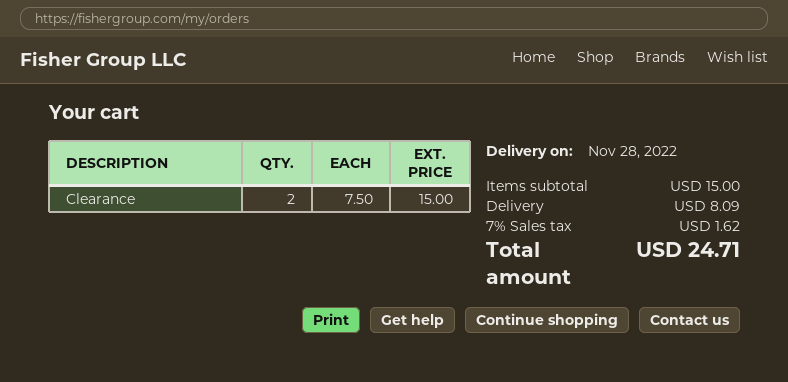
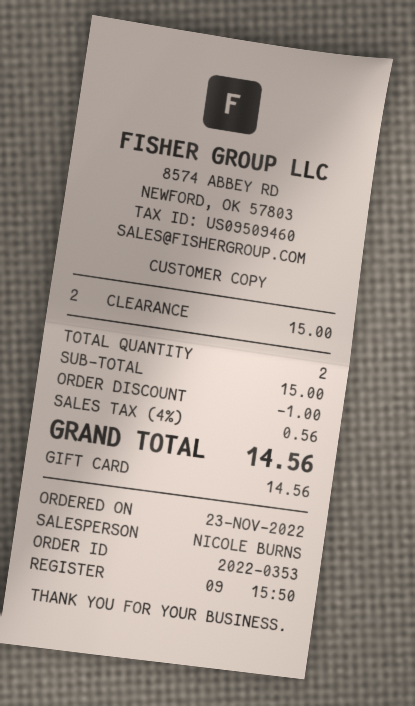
discount: none -> 1.00
shipping: 8.09 -> none
tax: 7% = 1.62 -> 4% = 0.56
total: 24.71 -> 14.56

